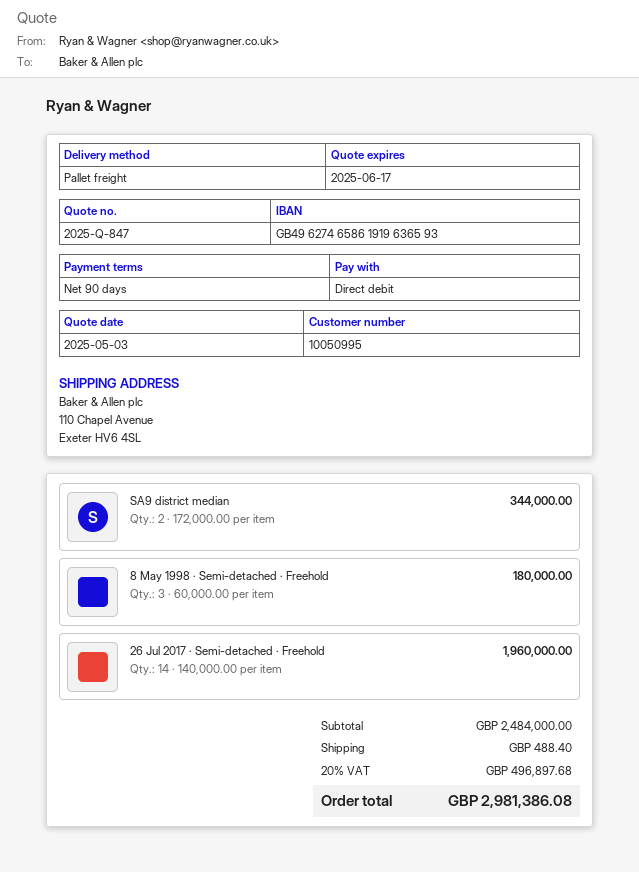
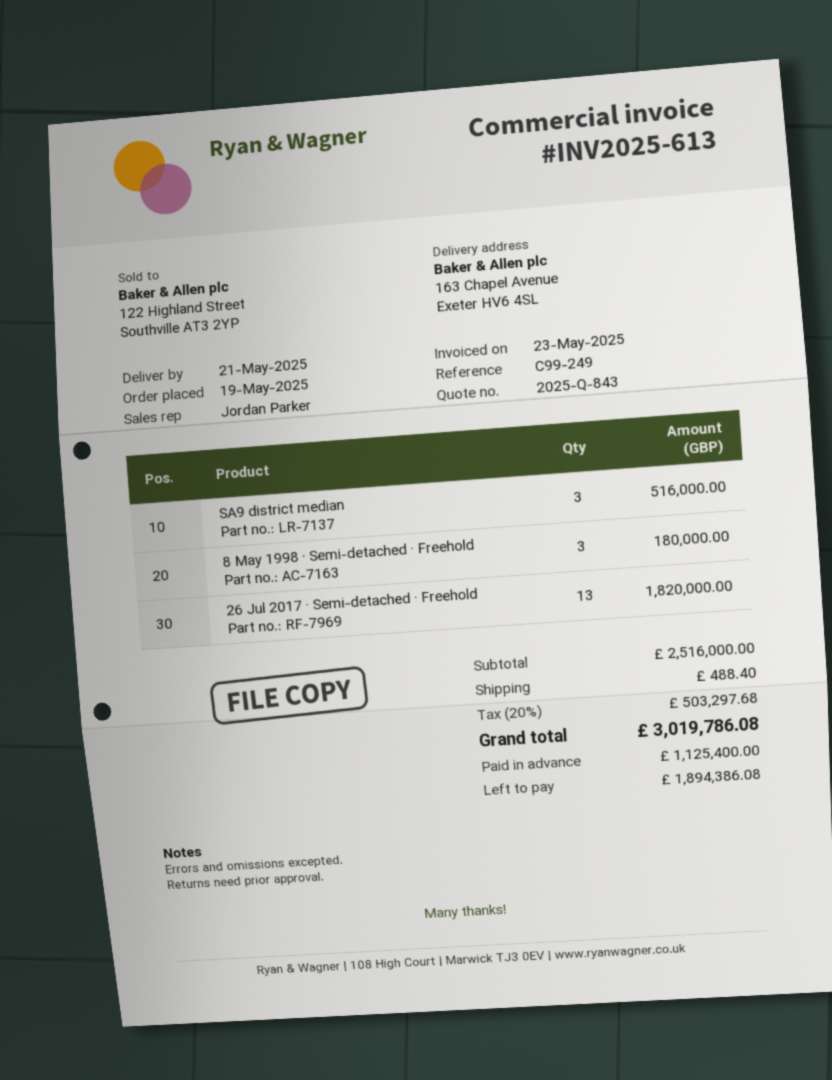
quote number: 2025-Q-847 -> 2025-Q-843
ship to: 110 Chapel Avenue, Exeter HV6 4SL -> 163 Chapel Avenue, Exeter HV6 4SL
SA9 district median: 2 for 344000.00 -> 3 for 516000.00
26 Jul 2017 · Semi-detached · Freehold: 14 for 1960000.00 -> 13 for 1820000.00
subtotal: 2484000.00 -> 2516000.00
tax: 20% = 496897.68 -> 20% = 503297.68
total: 2981386.08 -> 3019786.08

